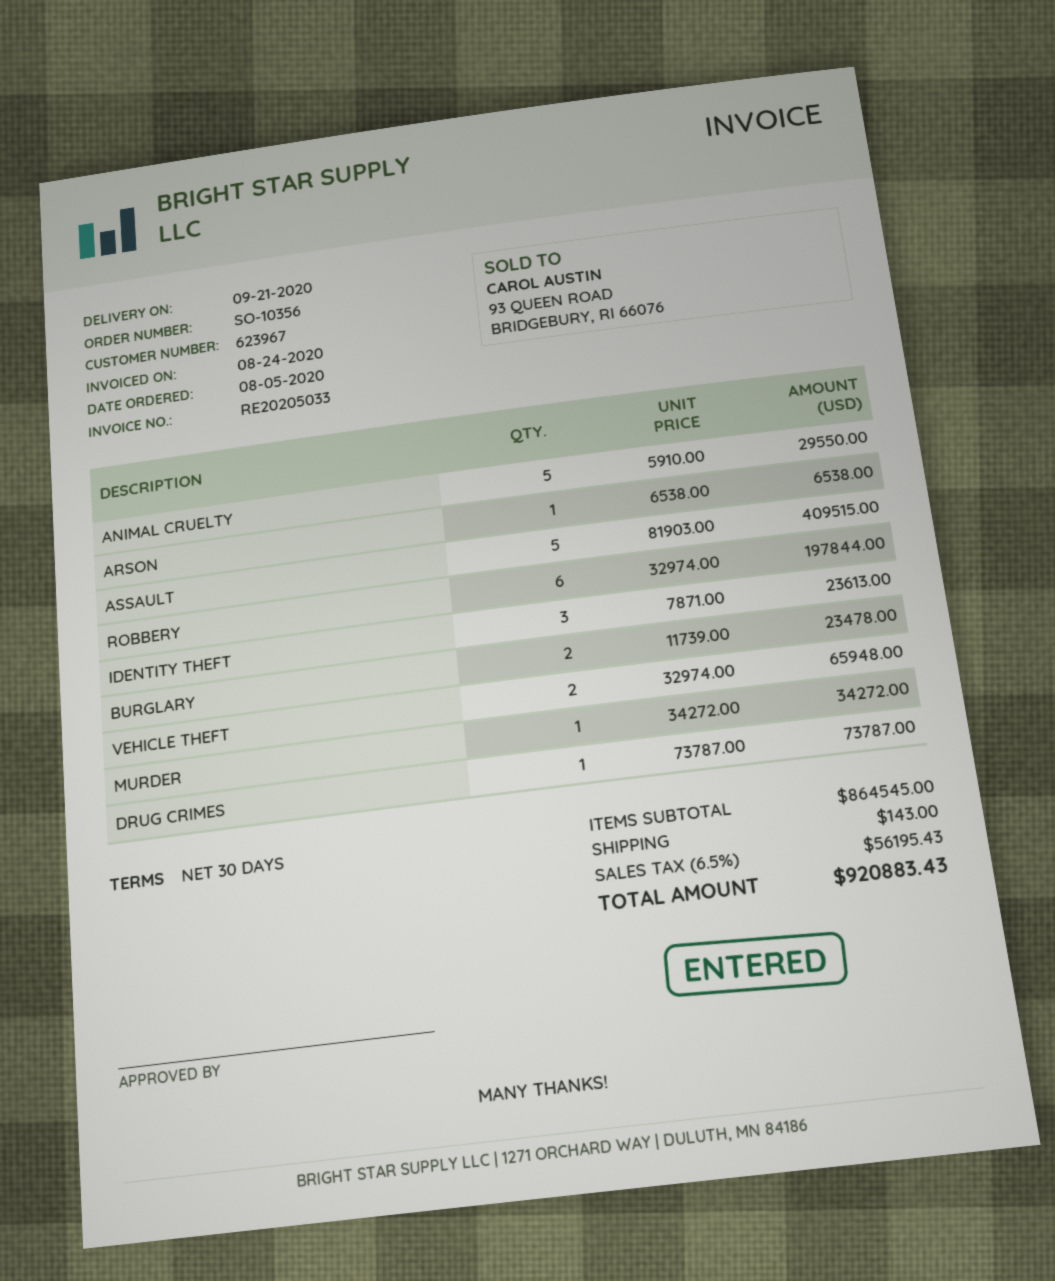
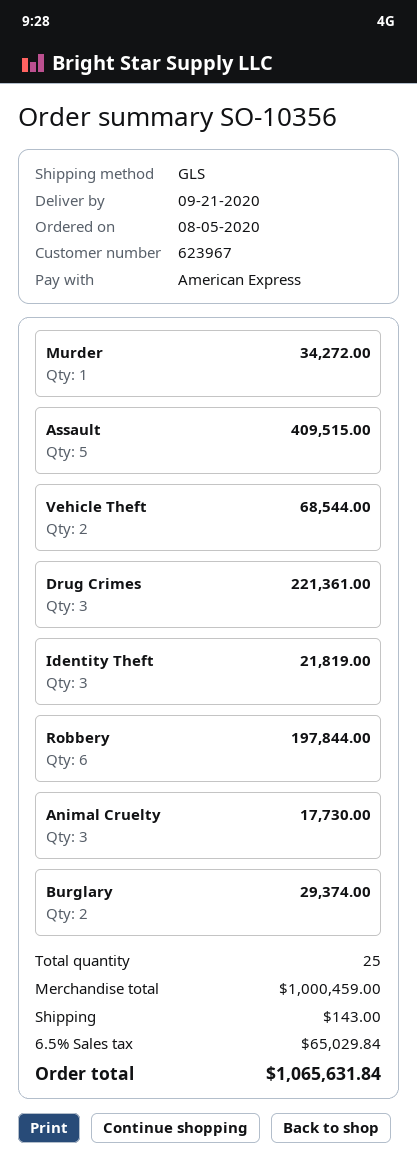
ANIMAL CRUELTY: 5 for 29550.00 -> 3 for 17730.00
ARSON: 1 for 6538.00 -> none
IDENTITY THEFT: 3 for 23613.00 -> 3 for 21819.00
BURGLARY: 2 for 23478.00 -> 2 for 29374.00
VEHICLE THEFT: 2 for 65948.00 -> 2 for 68544.00
DRUG CRIMES: 1 for 73787.00 -> 3 for 221361.00
subtotal: 864545.00 -> 1000459.00
tax: 6.5% = 56195.43 -> 6.5% = 65029.84
total: 920883.43 -> 1065631.84

